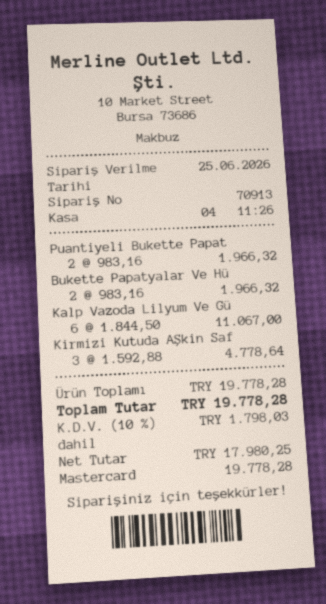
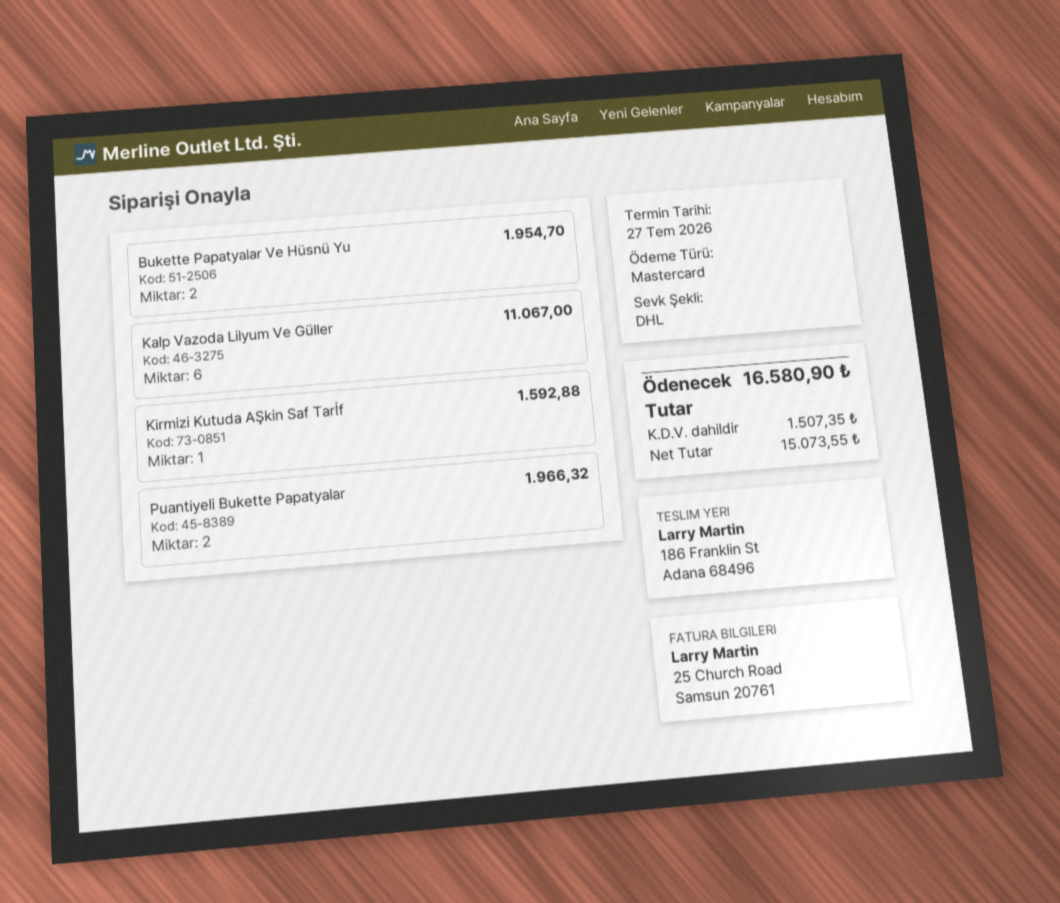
Bukette Papatyalar Ve Hü: 2 for 1966.32 -> 2 for 1954.70
Kirmizi Kutuda AŞkin Saf: 3 for 4778.64 -> 1 for 1592.88
net: 17980.25 -> 15073.55
tax: 1798.03 -> 1507.35
total: 19778.28 -> 16580.90

